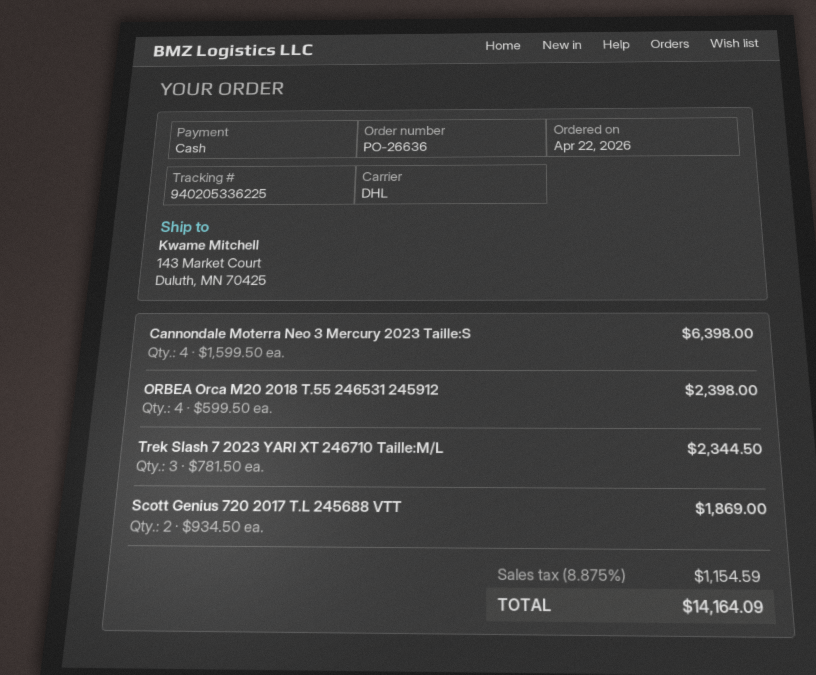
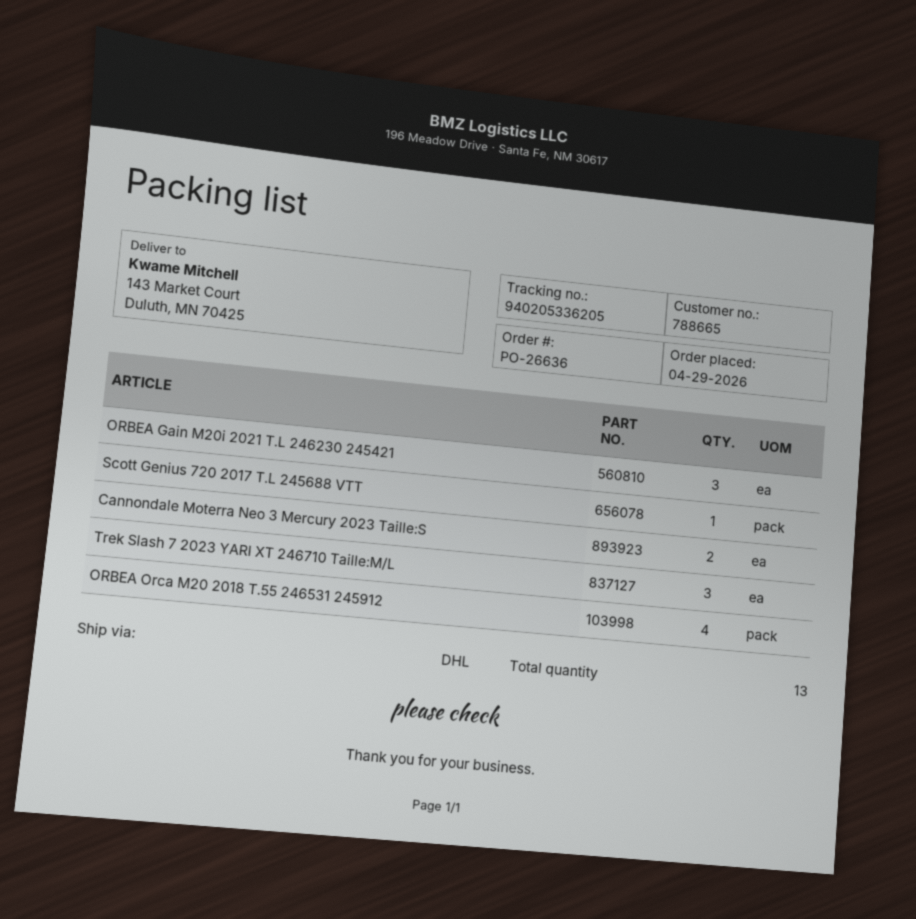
order date: 2026-04-22 -> 2026-04-29
tracking number: 940205336225 -> 940205336205
Cannondale Moterra Neo 3 Mercury 2023 Taille:S: 4 -> 2
Scott Genius 720 2017 T.L 245688 VTT: 2 -> 1
ORBEA Gain M20i 2021 T.L 246230 245421: none -> 3

